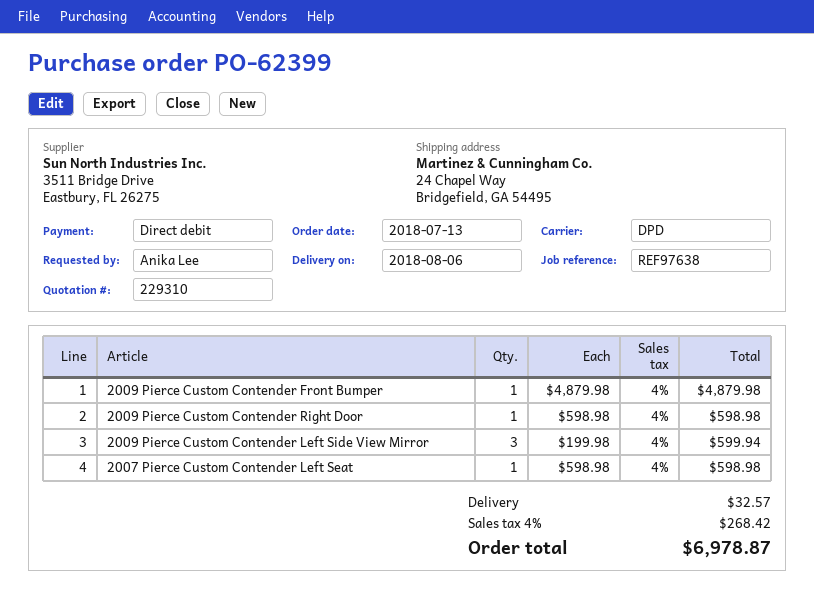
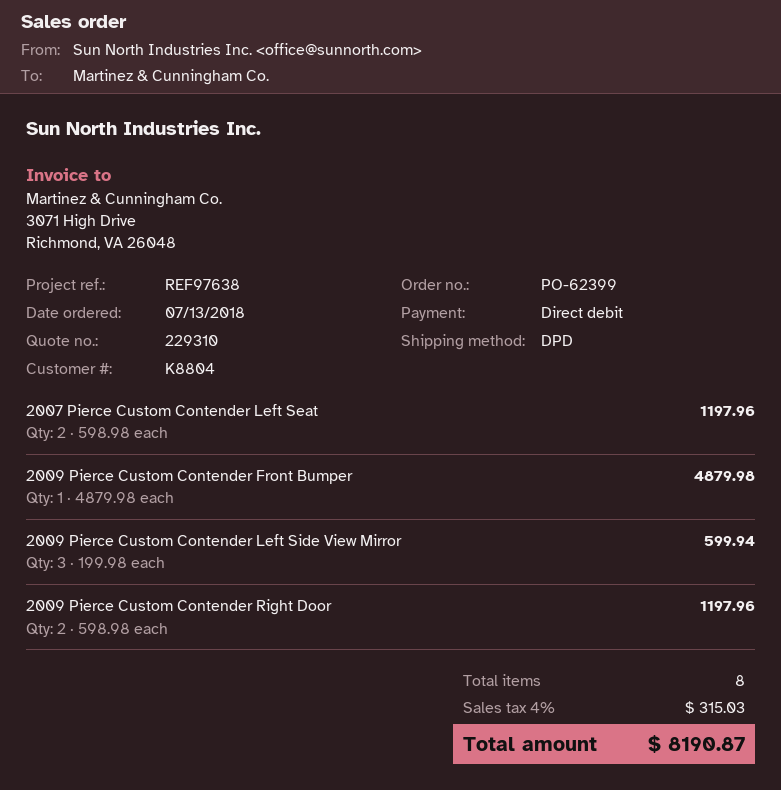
2009 Pierce Custom Contender Right Door: 1 x 598.98 = 598.98 -> 2 x 598.98 = 1197.96
2007 Pierce Custom Contender Left Seat: 1 x 598.98 = 598.98 -> 2 x 598.98 = 1197.96
shipping: 32.57 -> none
tax: 4% = 268.42 -> 4% = 315.03
total: 6978.87 -> 8190.87

